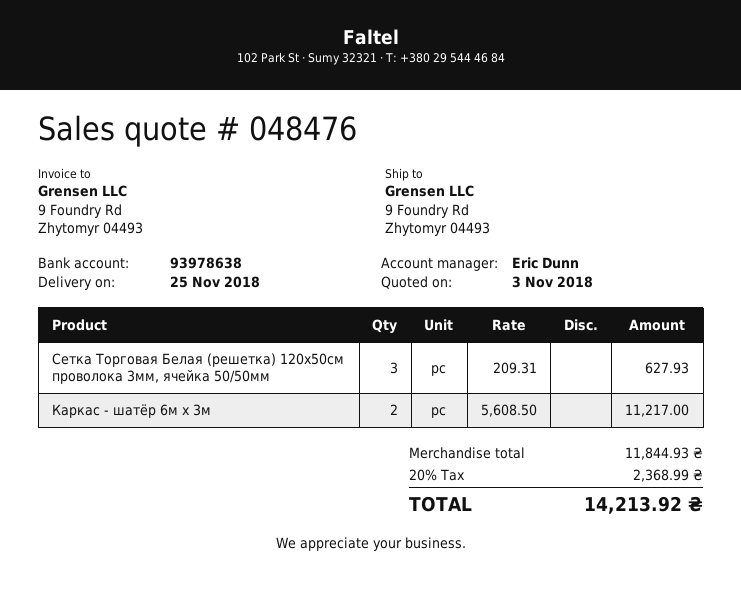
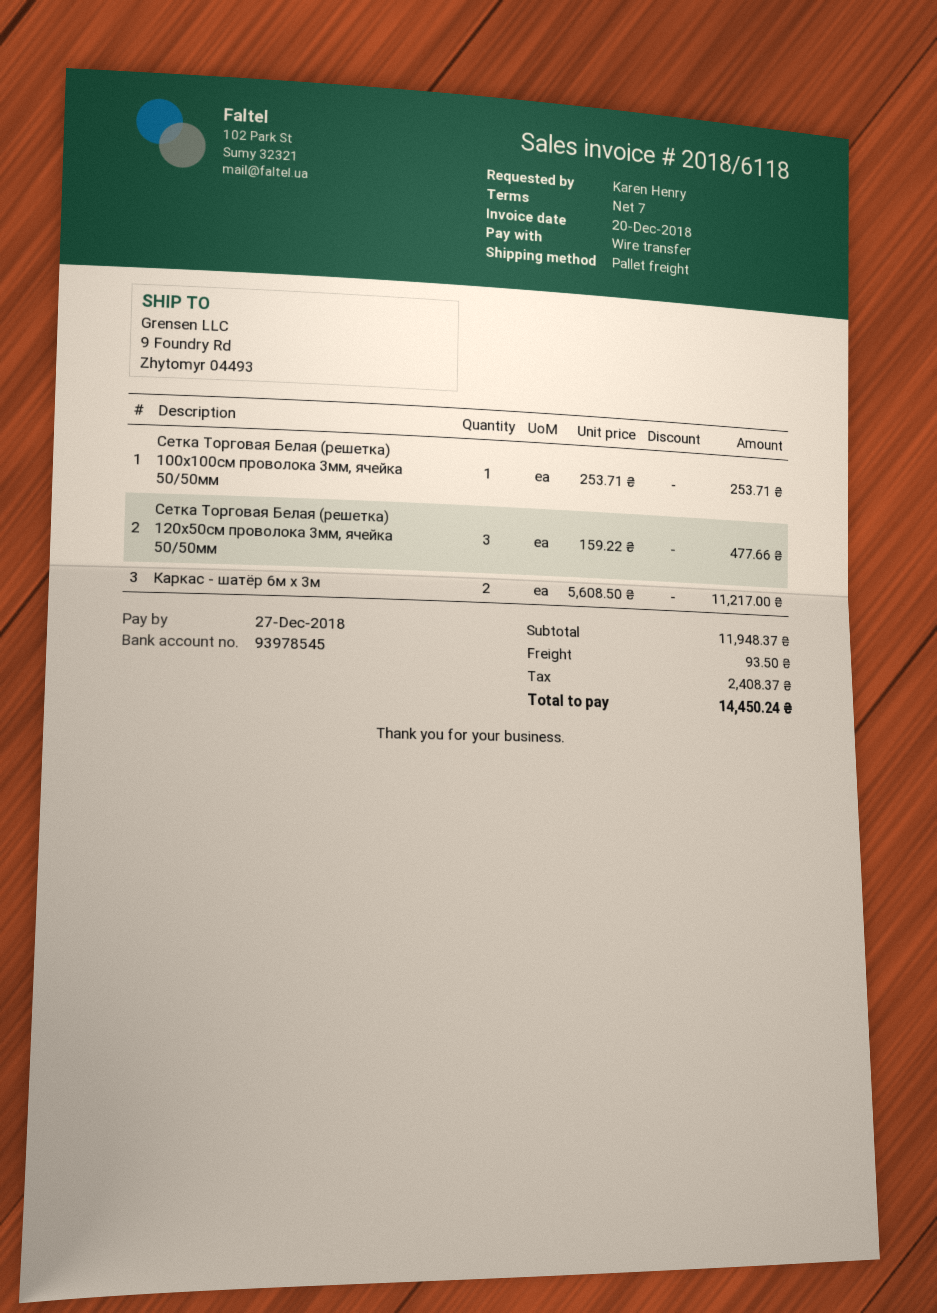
bank account: 93978638 -> 93978545
Сетка Торговая Белая (решетка) 120х50см проволока 3мм, ячейка 50/50мм: 3 x 209.31 = 627.93 -> 3 x 159.22 = 477.66
Сетка Торговая Белая (решетка) 100х100см проволока 3мм, ячейка 50/50мм: none -> 1 x 253.71 = 253.71
subtotal: 11844.93 -> 11948.37
shipping: none -> 93.50
tax: 2368.99 -> 2408.37
total: 14213.92 -> 14450.24

